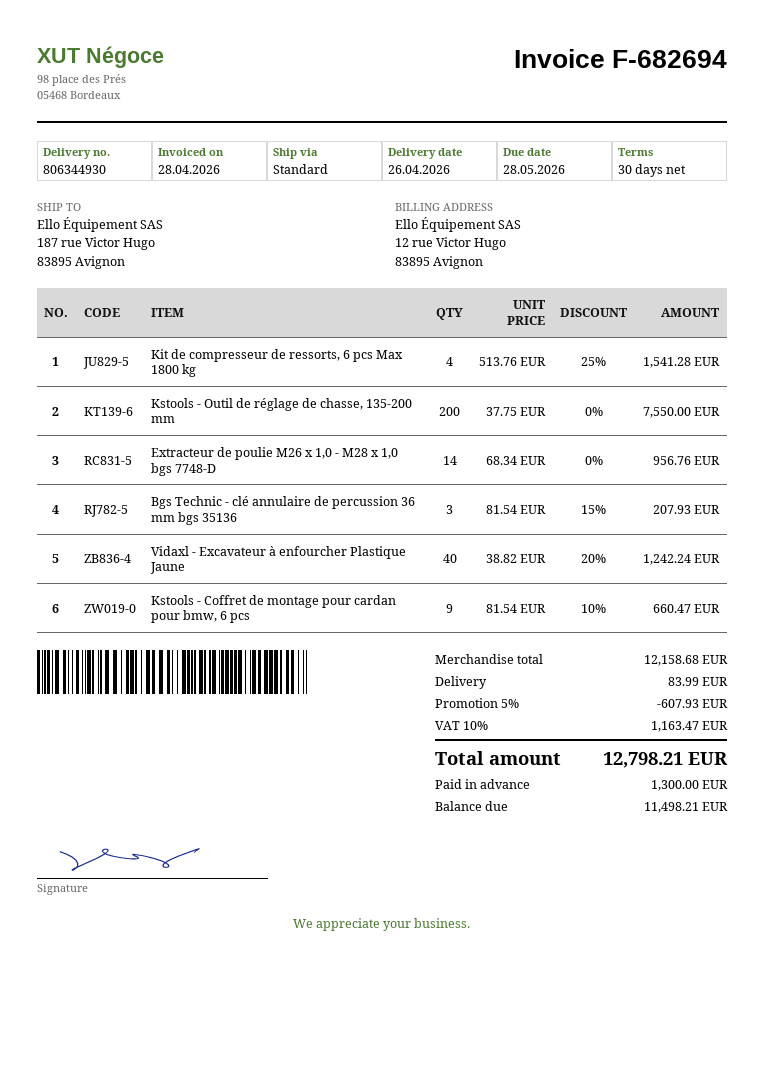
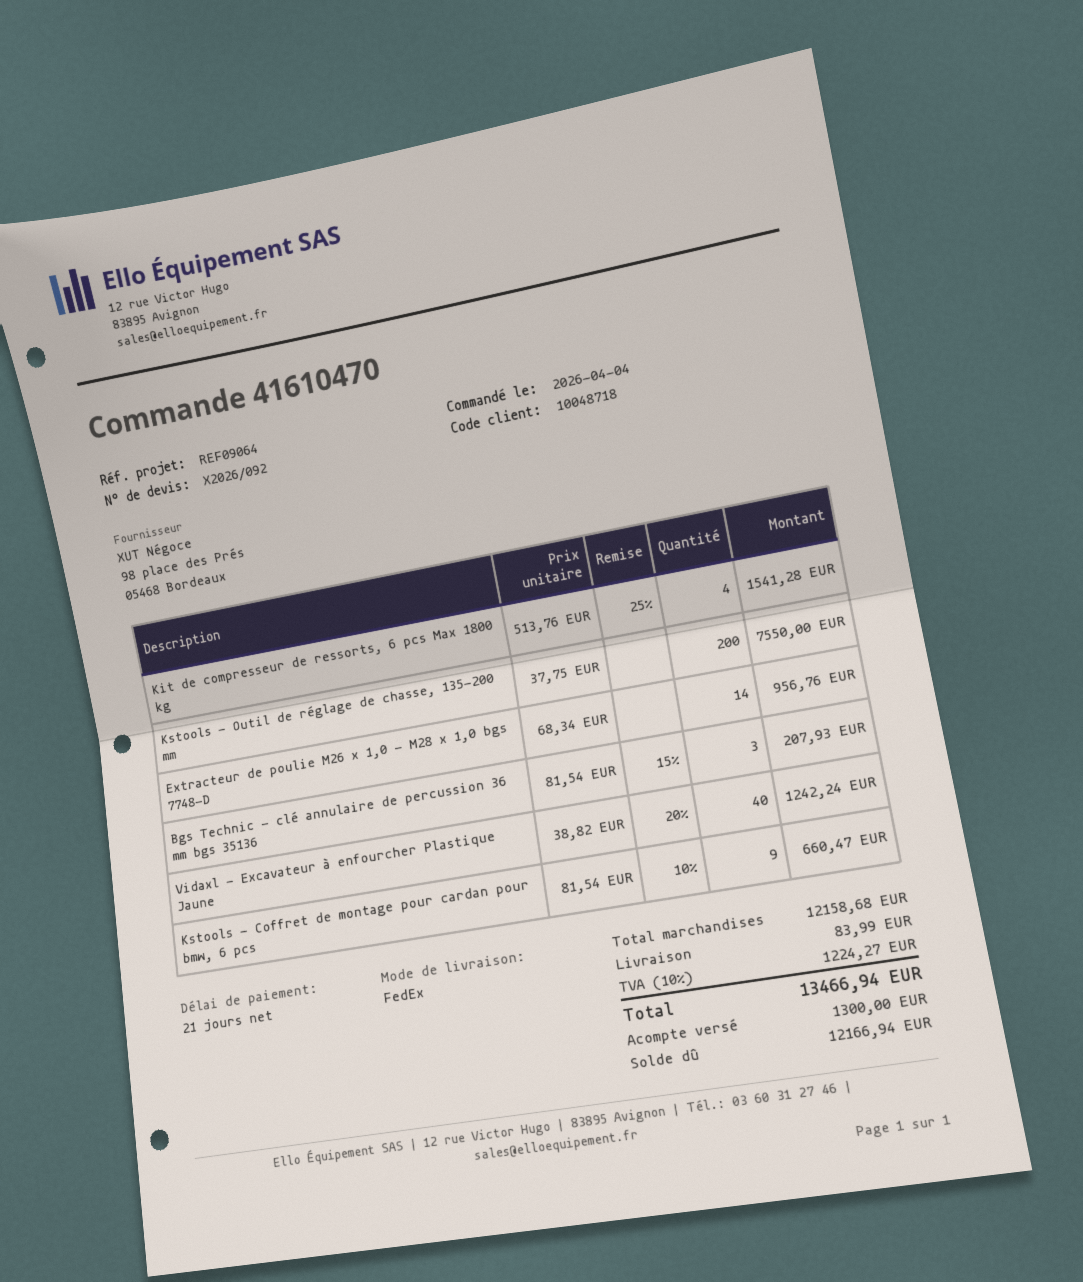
payment terms: 30 days -> 21 days
shipping method: standard -> FedEx
discount: 5% = 607.93 -> none
tax: 10% = 1163.47 -> 10% = 1224.27
total: 12798.21 -> 13466.94
balance: 11498.21 -> 12166.94

